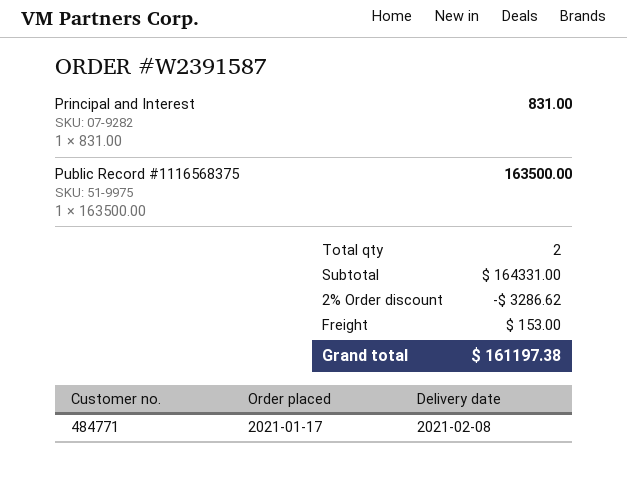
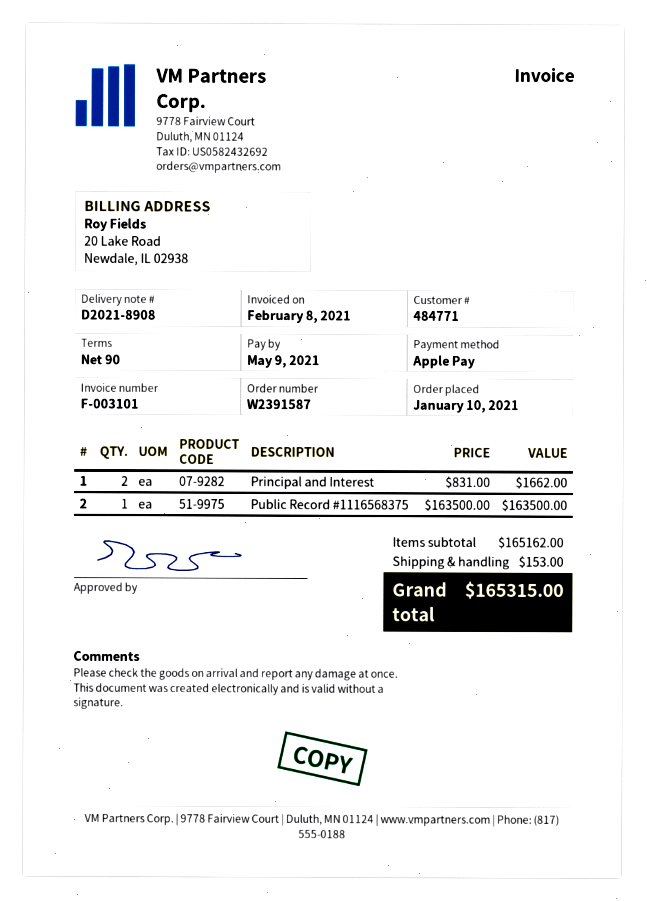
order date: 2021-01-17 -> 2021-01-10
Principal and Interest: 1 x 831.00 = 831.00 -> 2 x 831.00 = 1662.00
subtotal: 164331.00 -> 165162.00
discount: 2% = 3286.62 -> none
total: 161197.38 -> 165315.00

